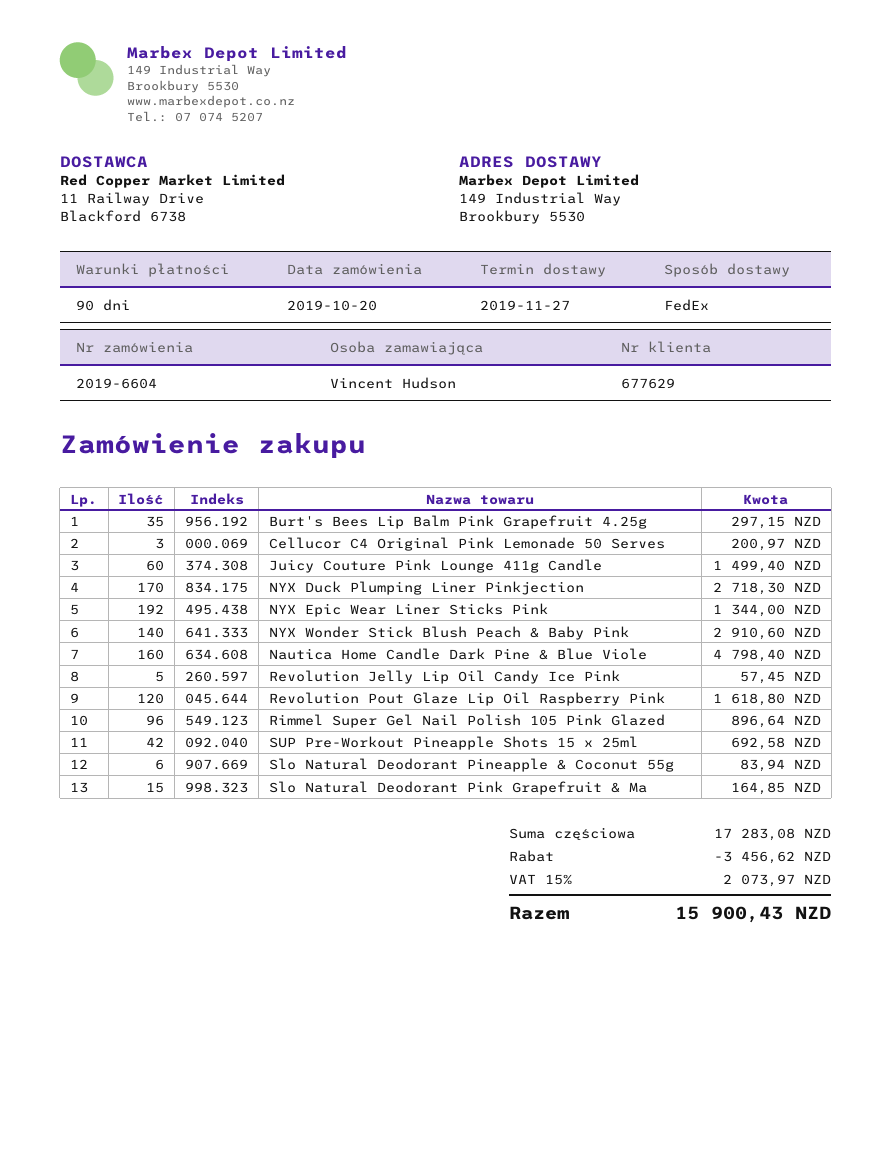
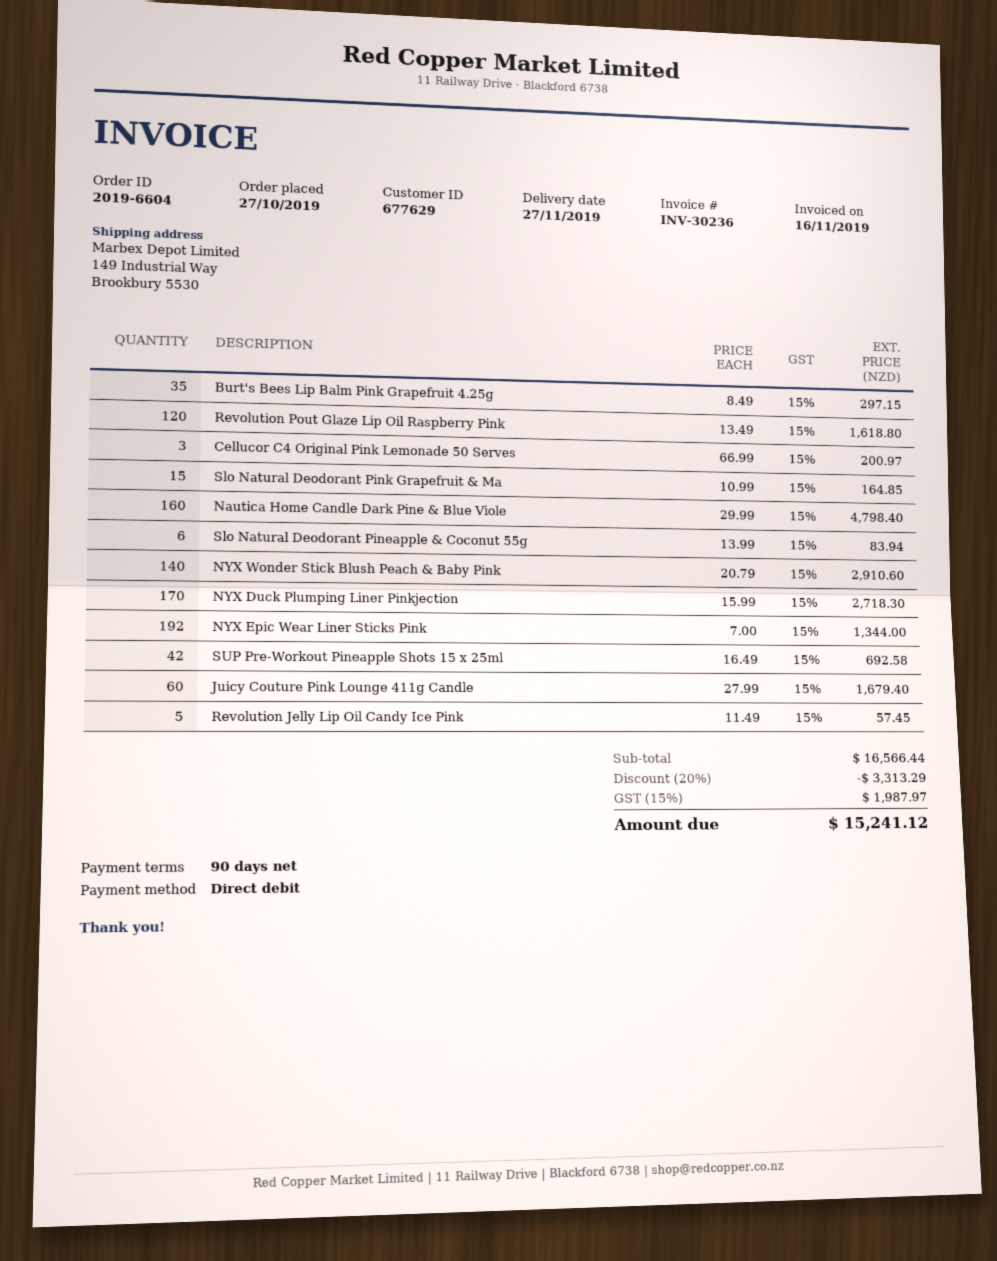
order date: 2019-10-20 -> 2019-10-27
Juicy Couture Pink Lounge 411g Candle: 60 for 1499.40 -> 60 for 1679.40
Rimmel Super Gel Nail Polish 105 Pink Glazed: 96 for 896.64 -> none
subtotal: 17283.08 -> 16566.44
discount: 3456.62 -> 3313.29
tax: 15% = 2073.97 -> 15% = 1987.97
total: 15900.43 -> 15241.12

